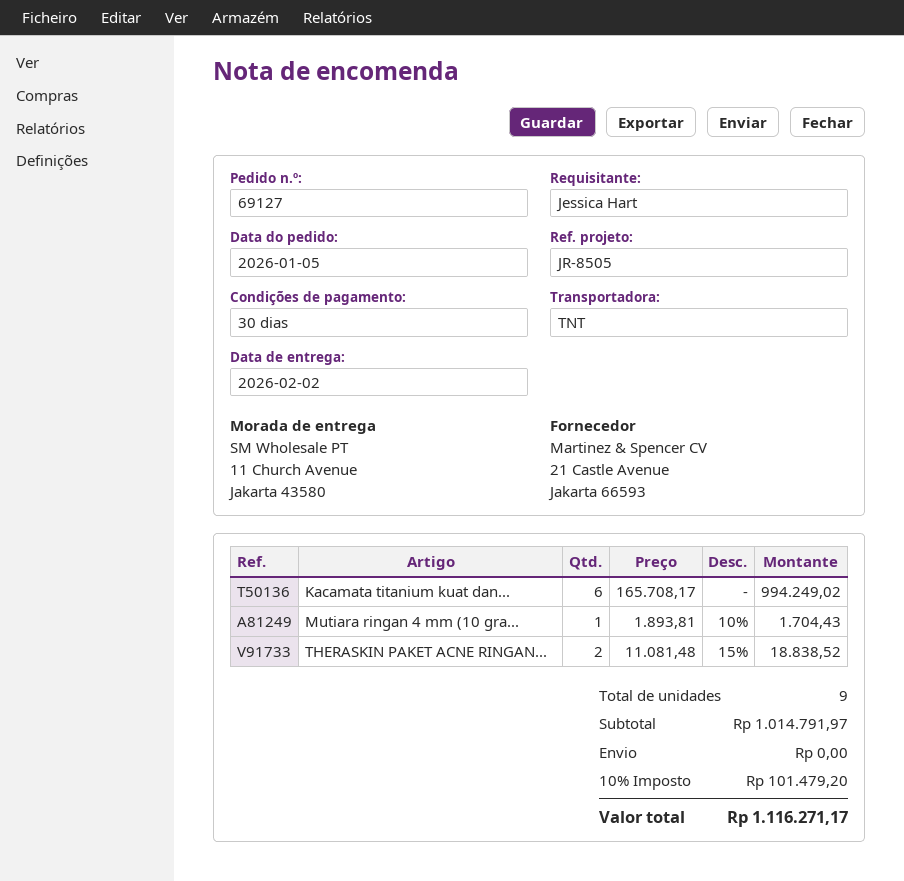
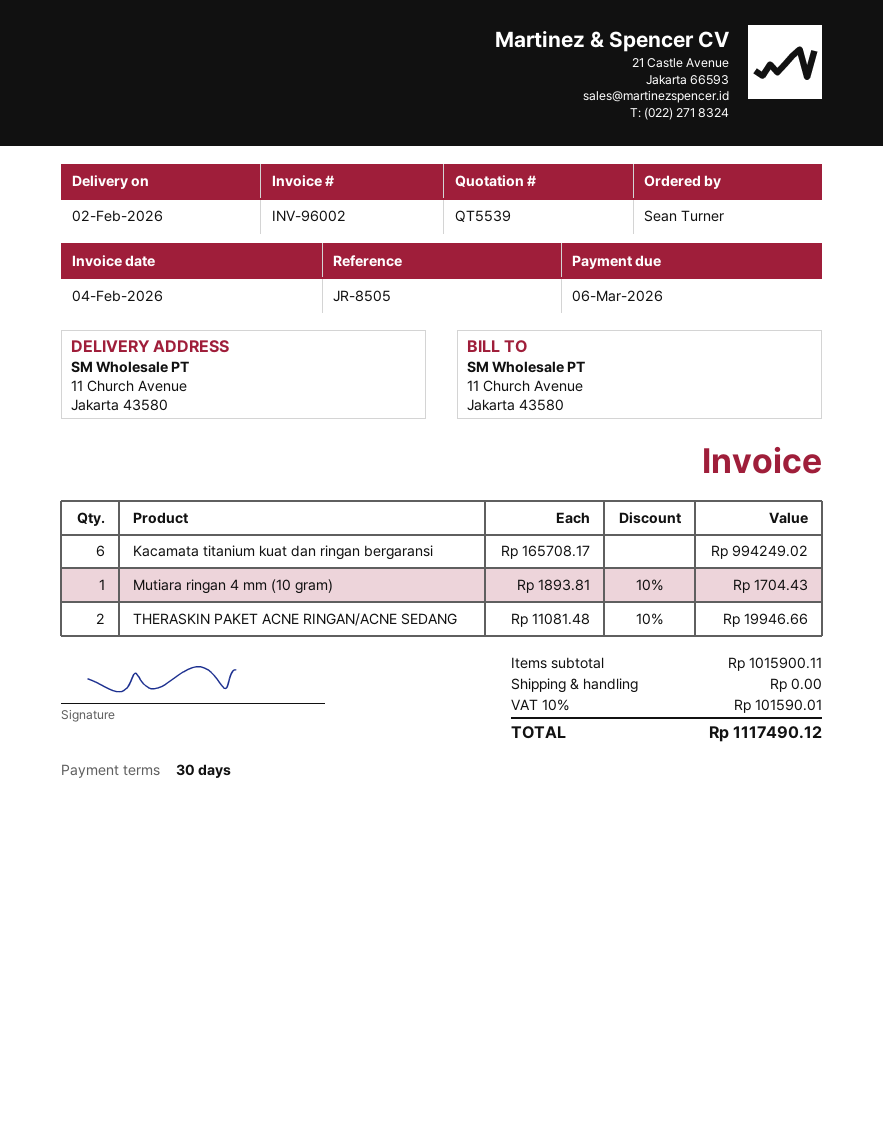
ordered by: Jessica Hart -> Sean Turner
THERASKIN PAKET ACNE RINGAN...: 2 x 11081.48 - 15% = 18838.52 -> 2 x 11081.48 - 10% = 19946.66
subtotal: 1014791.97 -> 1015900.11
tax: 10% = 101479.20 -> 10% = 101590.01
total: 1116271.17 -> 1117490.12

